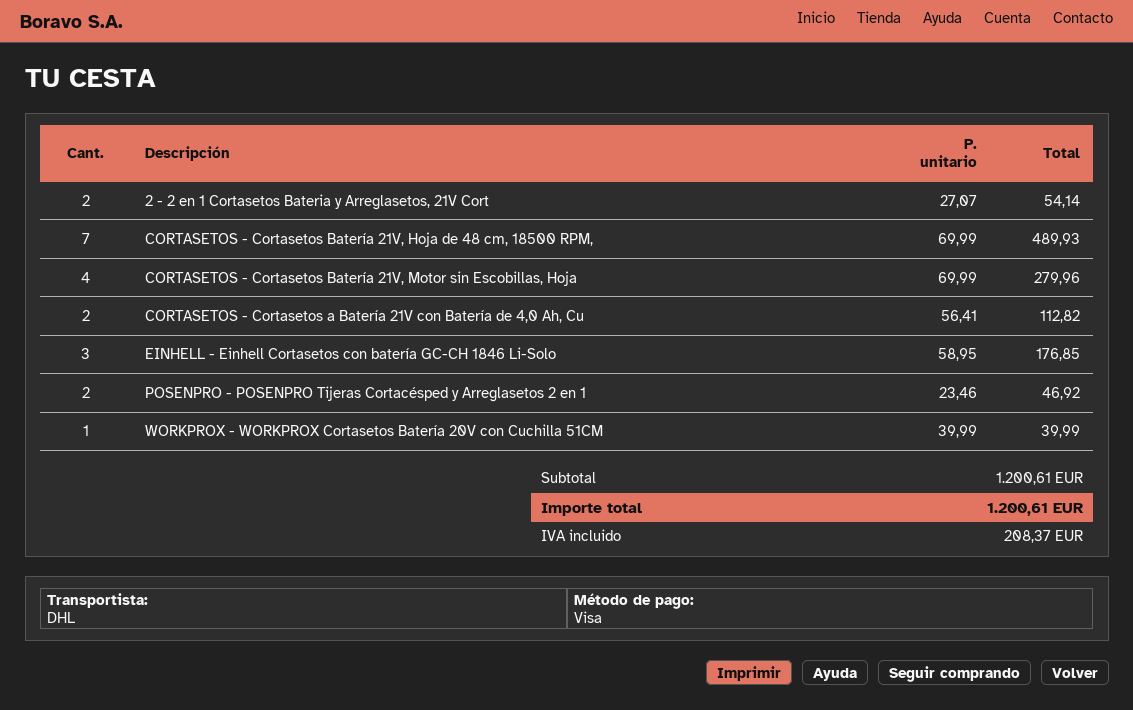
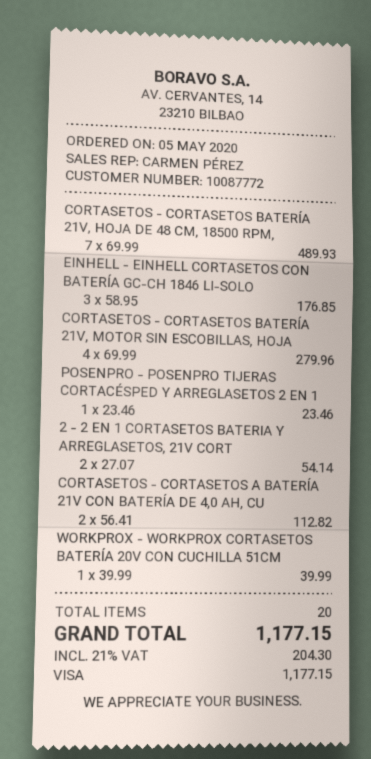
POSENPRO - POSENPRO Tijeras Cortacésped y Arreglasetos 2 en 1: 2 x 23.46 = 46.92 -> 1 x 23.46 = 23.46
tax: 208.37 -> 204.30
total: 1200.61 -> 1177.15

